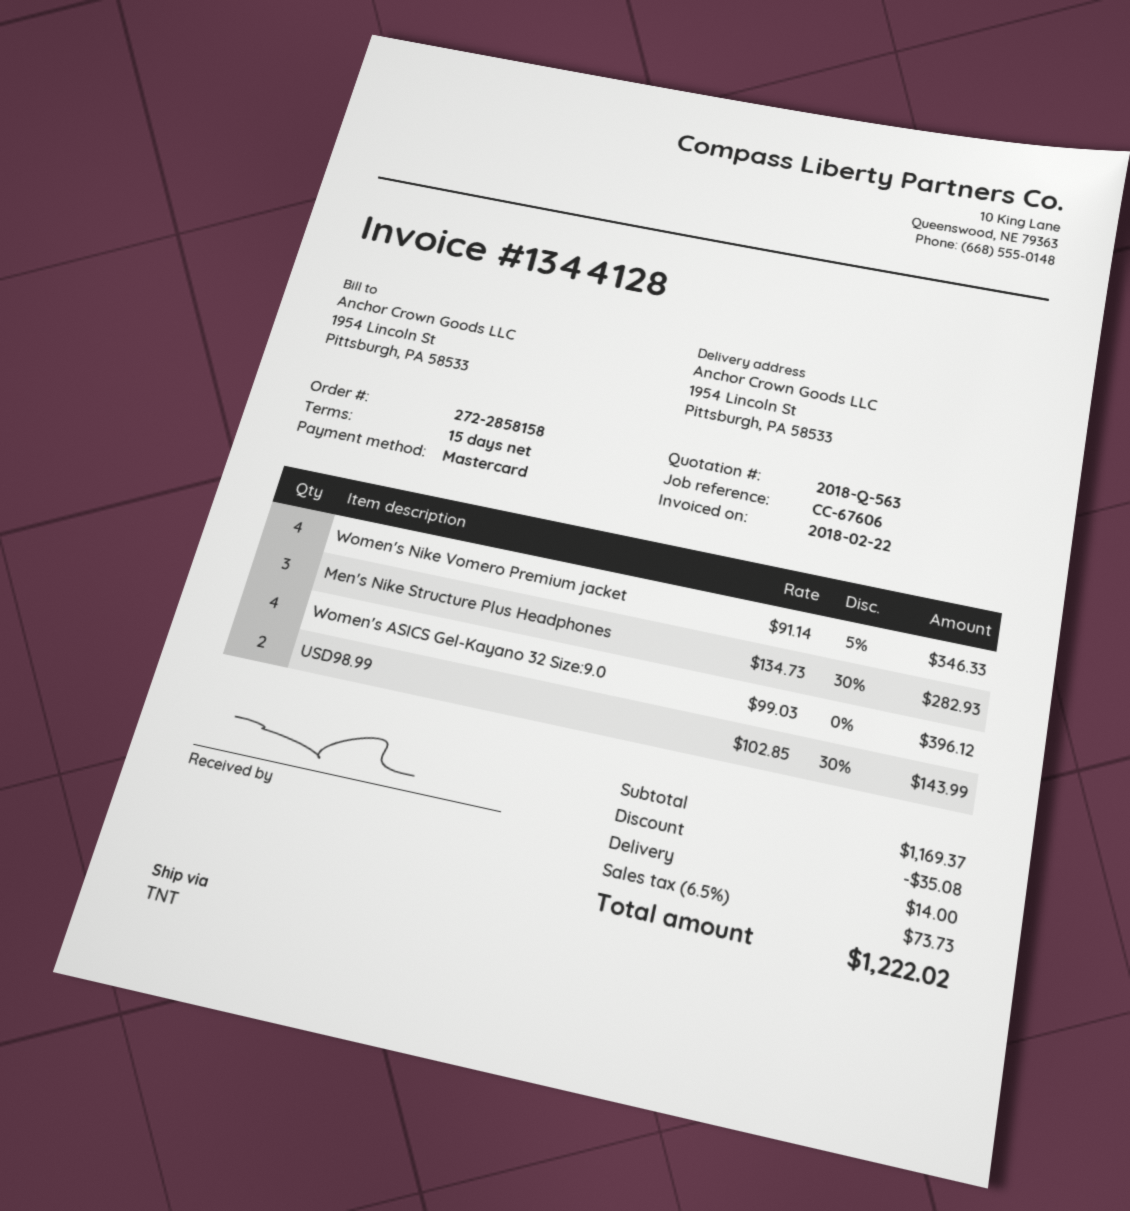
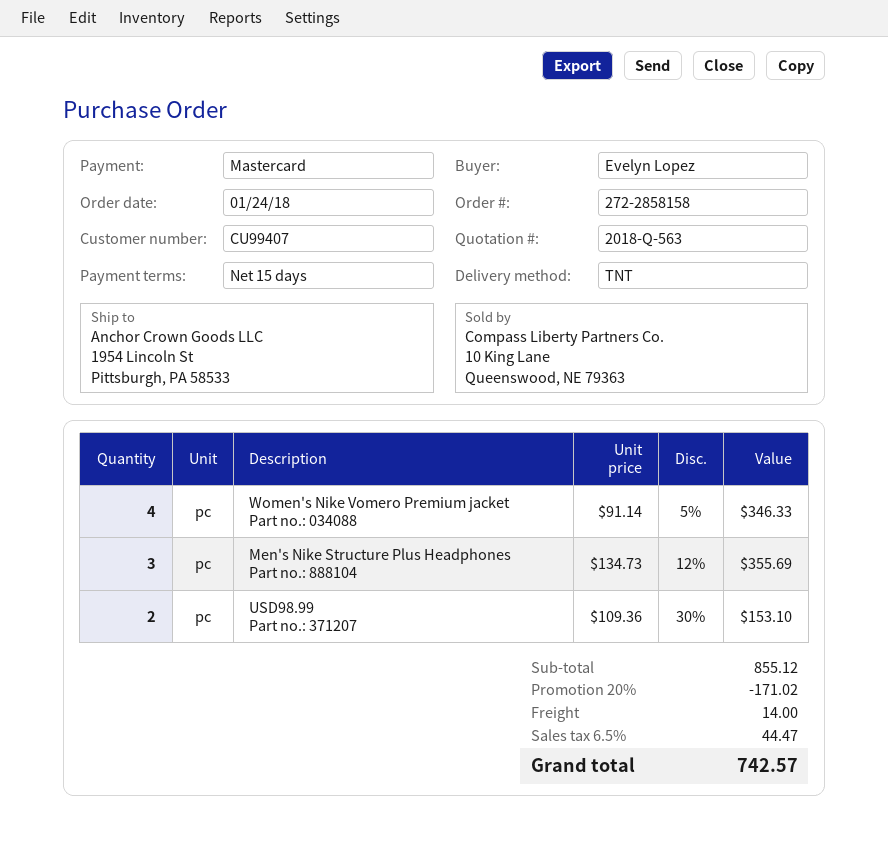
Men's Nike Structure Plus Headphones: 3 x 134.73 - 30% = 282.93 -> 3 x 134.73 - 12% = 355.69
Women's ASICS Gel-Kayano 32 Size:9.0: 4 x 99.03 = 396.12 -> none
USD98.99: 2 x 102.85 - 30% = 143.99 -> 2 x 109.36 - 30% = 153.10
subtotal: 1169.37 -> 855.12
discount: 35.08 -> 171.02
tax: 6.5% = 73.73 -> 6.5% = 44.47
total: 1222.02 -> 742.57

